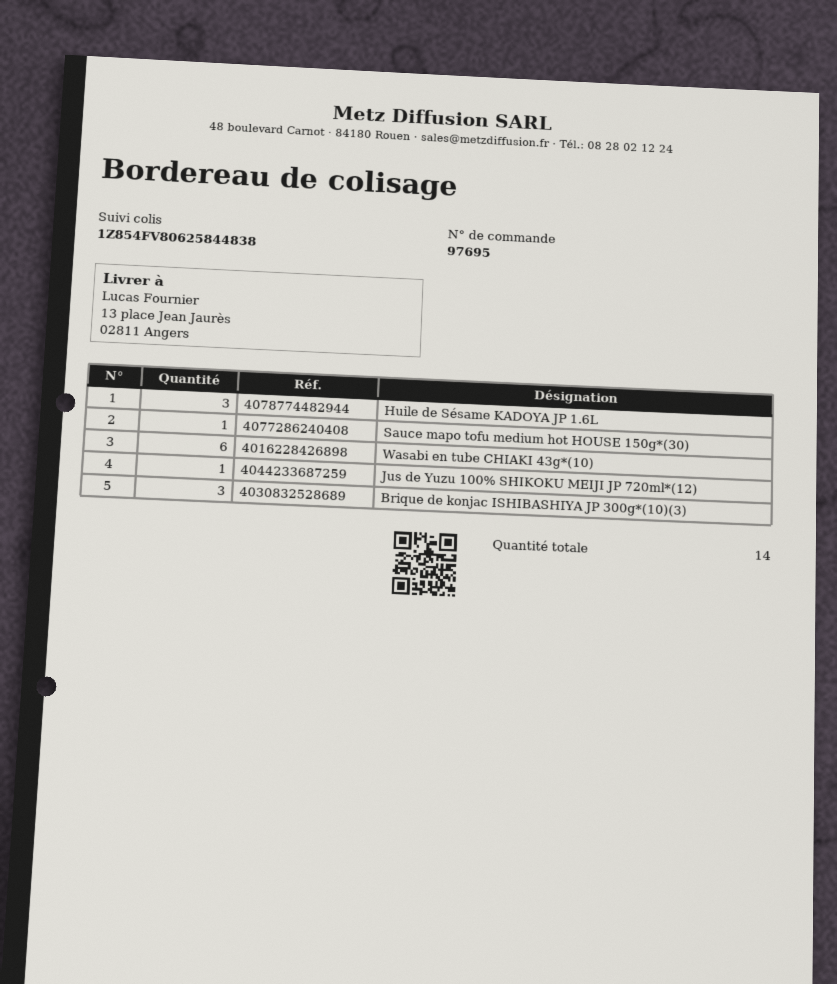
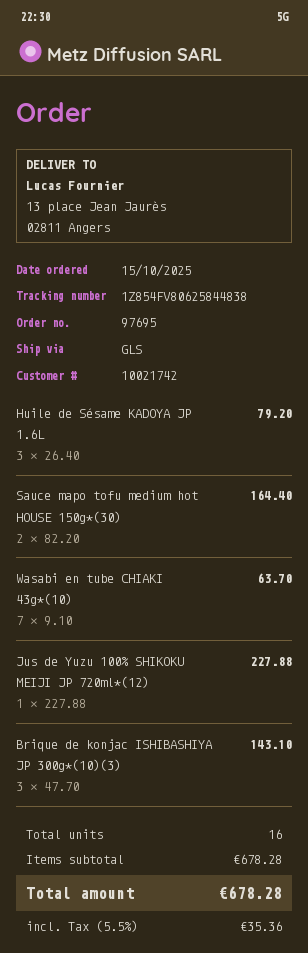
Sauce mapo tofu medium hot HOUSE 150g*(30): 1 -> 2
Wasabi en tube CHIAKI 43g*(10): 6 -> 7
total quantity: 14 -> 16

